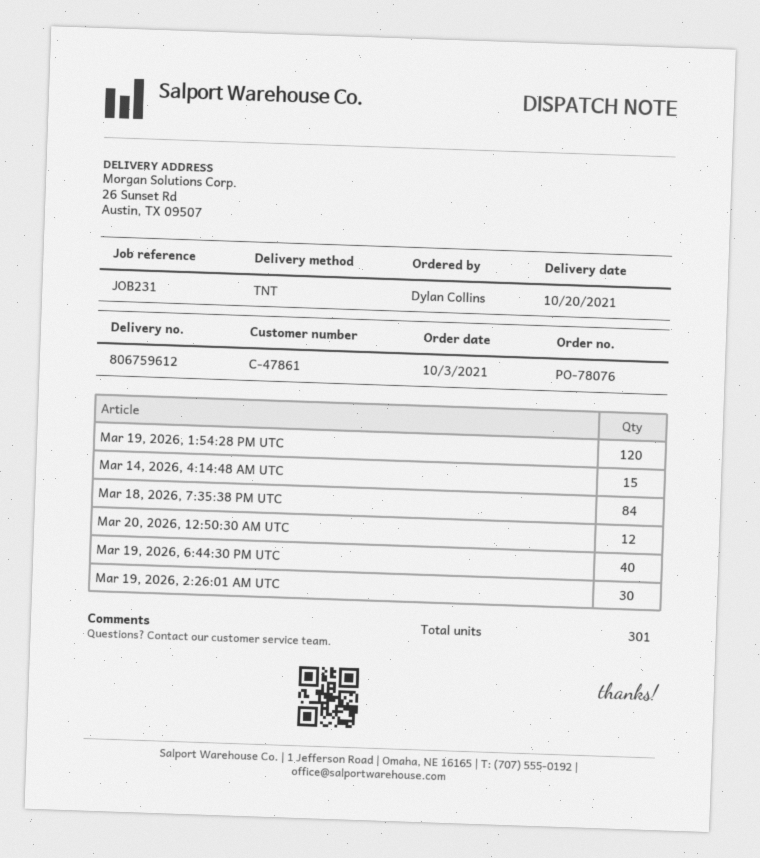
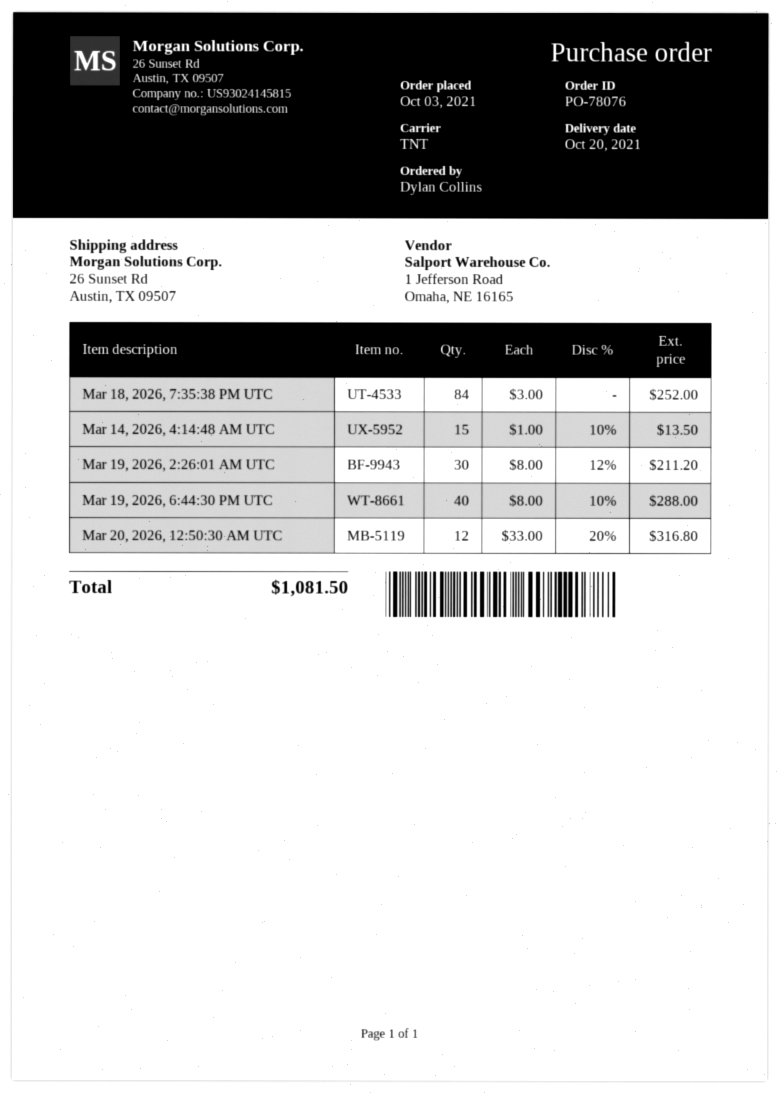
Mar 19, 2026, 1:54:28 PM UTC: 120 -> none

